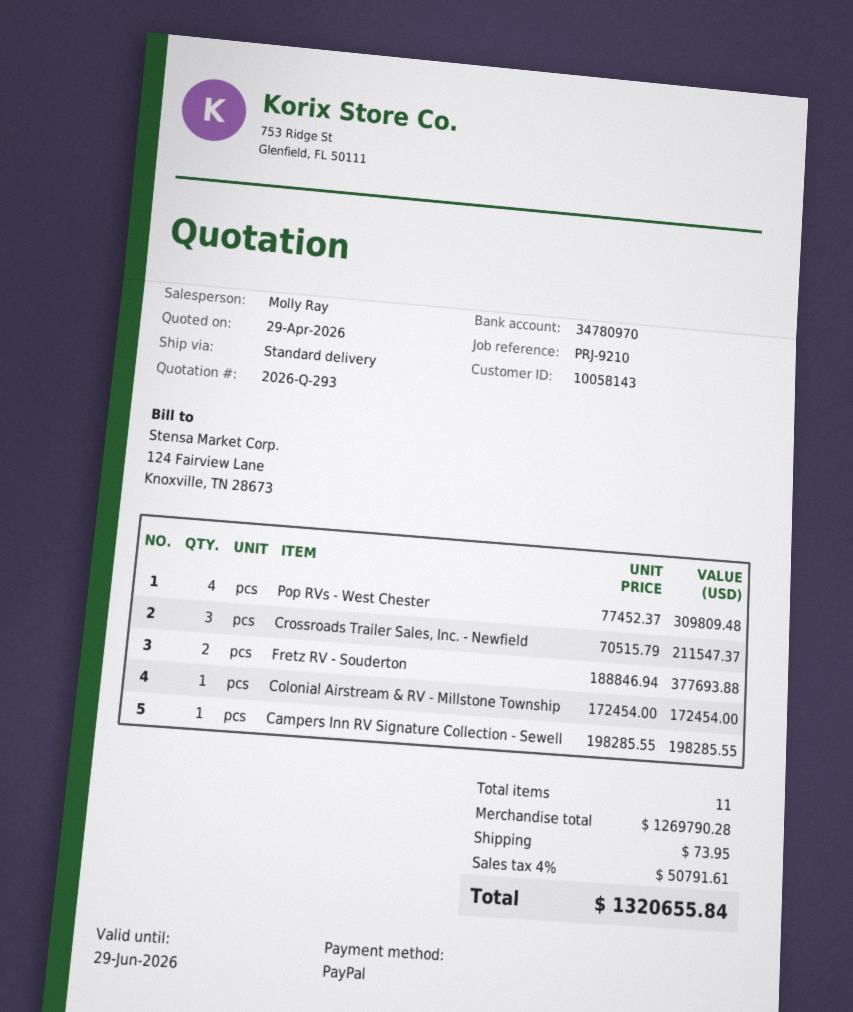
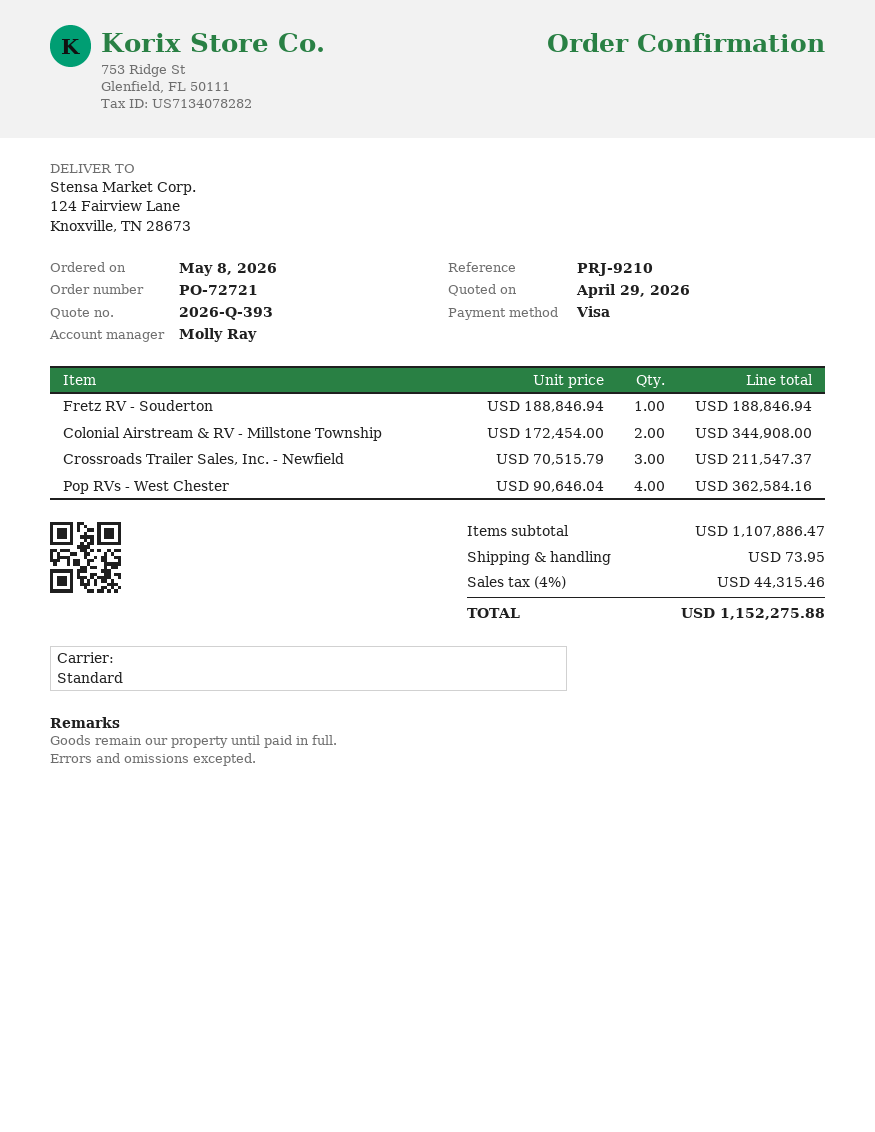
quote number: 2026-Q-293 -> 2026-Q-393
payment method: PayPal -> Visa
Pop RVs - West Chester: 4 x 77452.37 = 309809.48 -> 4 x 90646.04 = 362584.16
Fretz RV - Souderton: 2 x 188846.94 = 377693.88 -> 1 x 188846.94 = 188846.94
Colonial Airstream & RV - Millstone Township: 1 x 172454.00 = 172454.00 -> 2 x 172454.00 = 344908.00
Campers Inn RV Signature Collection - Sewell: 1 x 198285.55 = 198285.55 -> none
subtotal: 1269790.28 -> 1107886.47
tax: 4% = 50791.61 -> 4% = 44315.46
total: 1320655.84 -> 1152275.88

